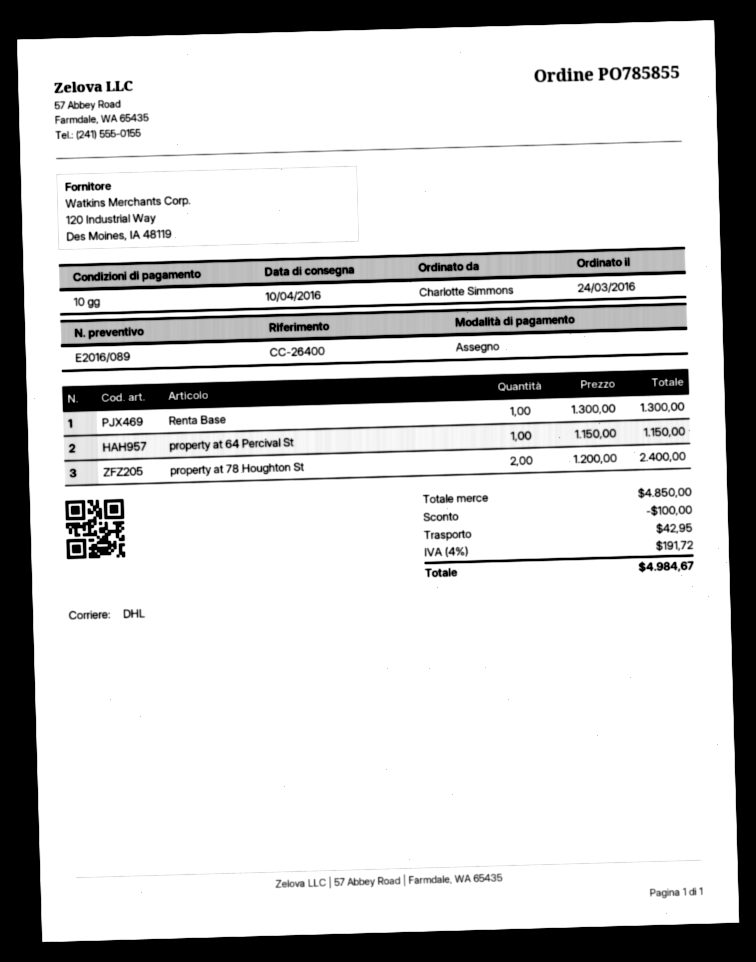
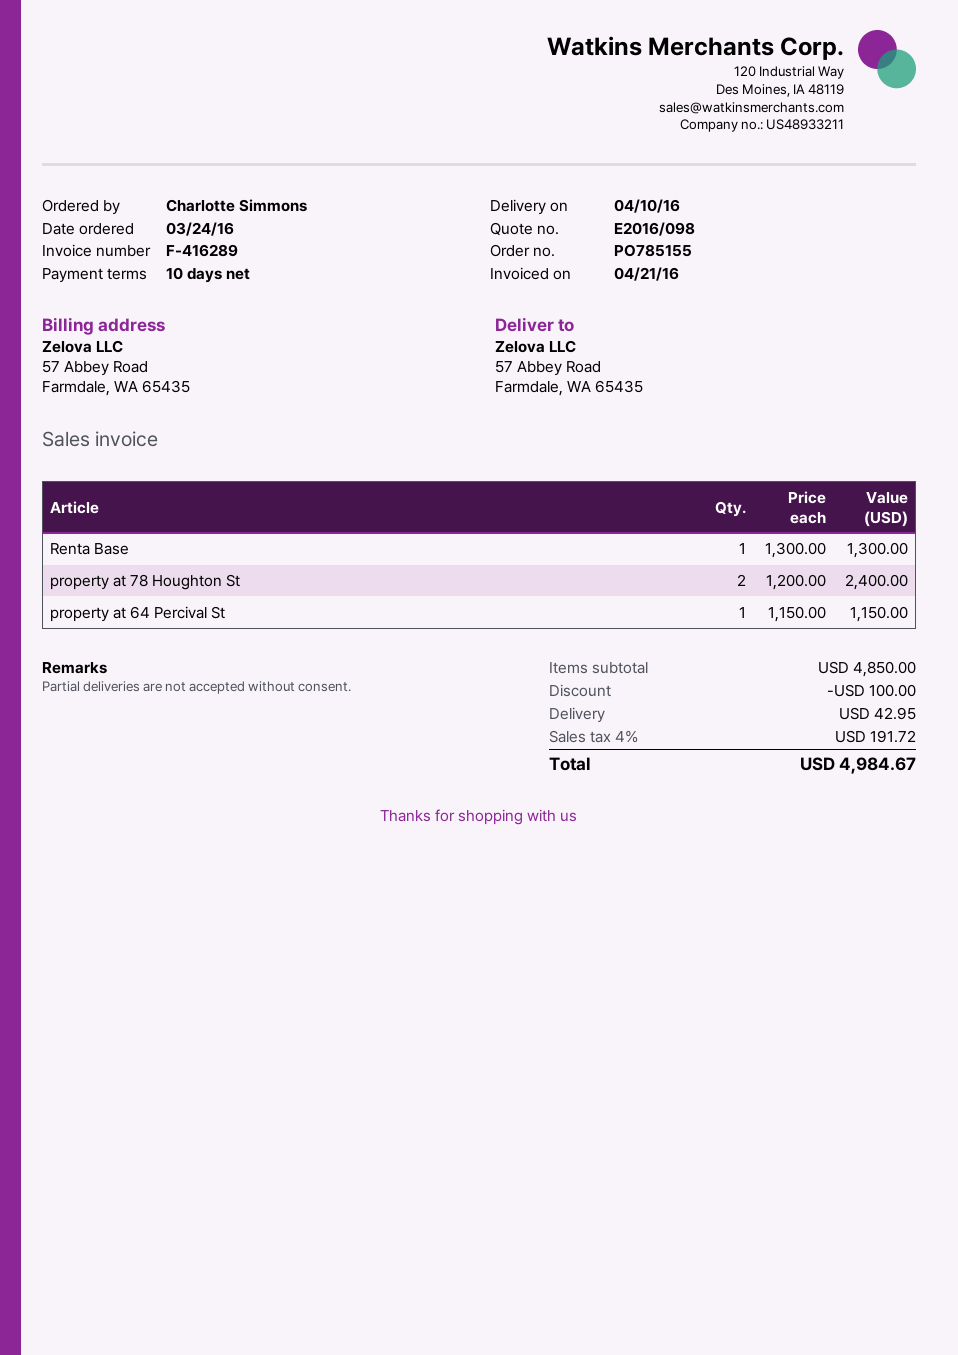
quote number: E2016/089 -> E2016/098
order number: PO785855 -> PO785155

